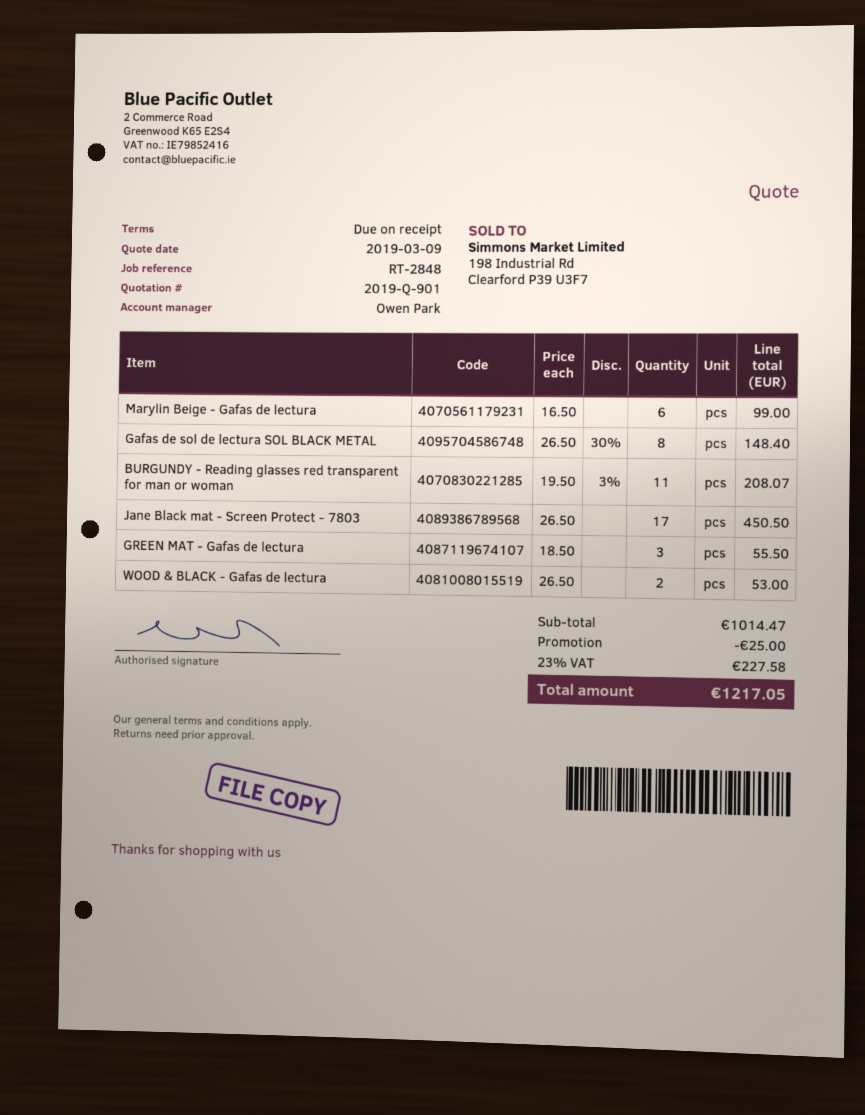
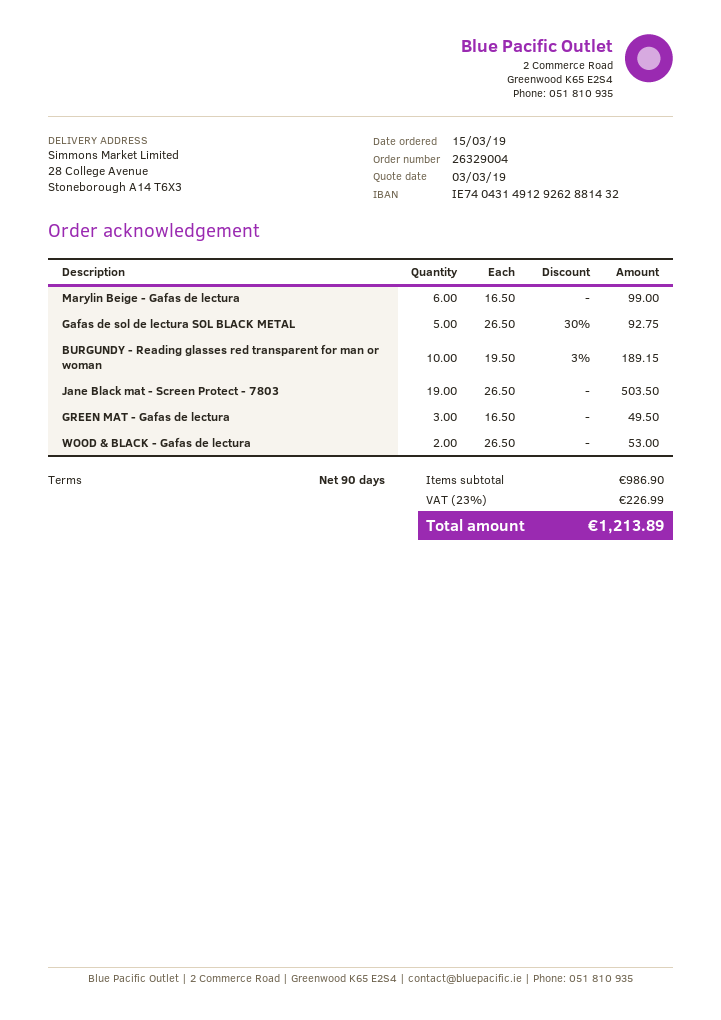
quote date: 2019-03-09 -> 2019-03-03
payment terms: on receipt -> 90 days
Gafas de sol de lectura SOL BLACK METAL: 8 x 26.50 - 30% = 148.40 -> 5 x 26.50 - 30% = 92.75
BURGUNDY - Reading glasses red transparent for man or woman: 11 x 19.50 - 3% = 208.07 -> 10 x 19.50 - 3% = 189.15
Jane Black mat - Screen Protect - 7803: 17 x 26.50 = 450.50 -> 19 x 26.50 = 503.50
GREEN MAT - Gafas de lectura: 3 x 18.50 = 55.50 -> 3 x 16.50 = 49.50
subtotal: 1014.47 -> 986.90
discount: 25.00 -> none
tax: 23% = 227.58 -> 23% = 226.99
total: 1217.05 -> 1213.89

